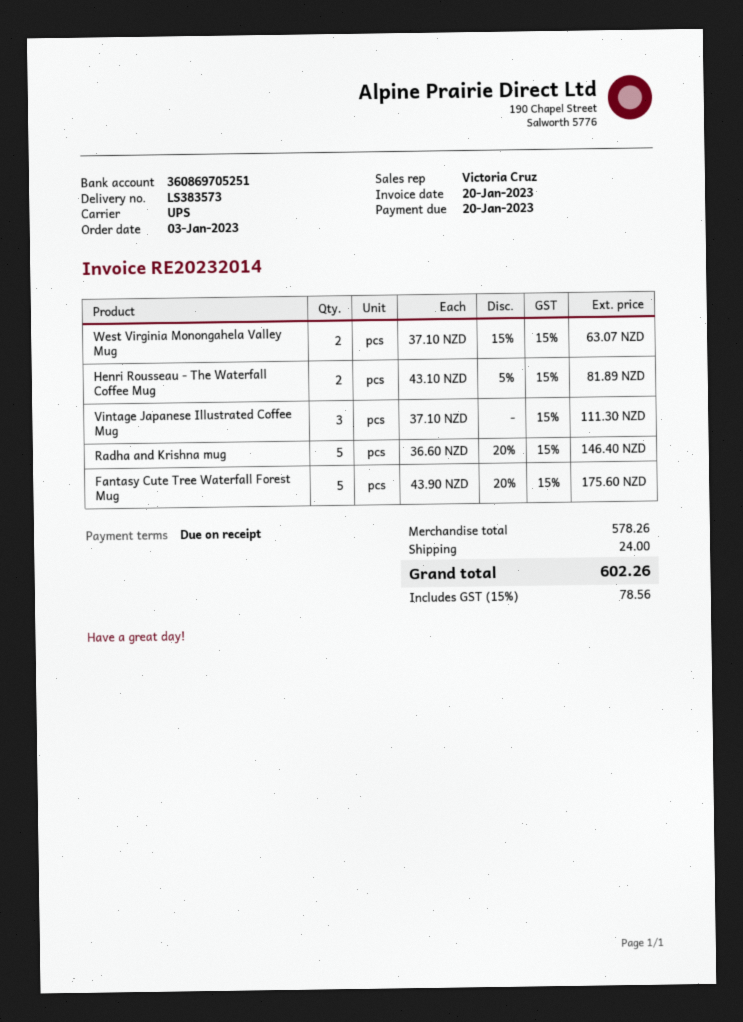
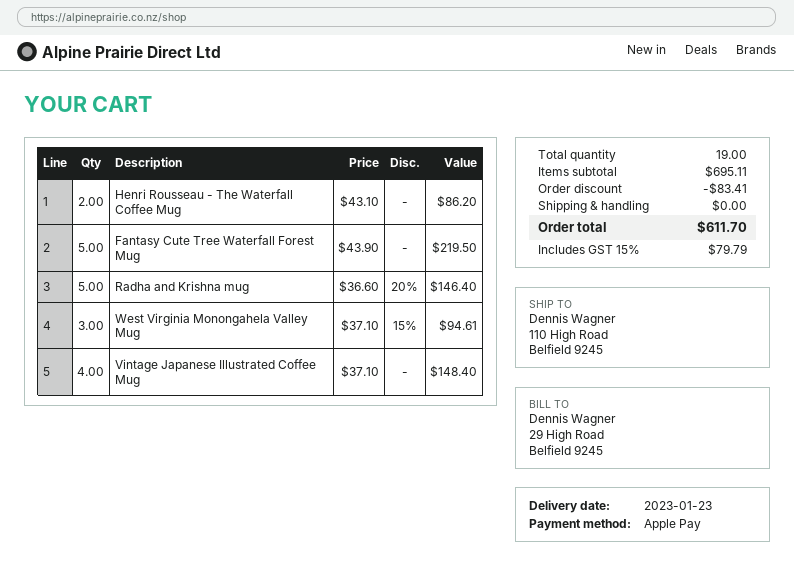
West Virginia Monongahela Valley Mug: 2 x 37.10 - 15% = 63.07 -> 3 x 37.10 - 15% = 94.61
Henri Rousseau - The Waterfall Coffee Mug: 2 x 43.10 - 5% = 81.89 -> 2 x 43.10 = 86.20
Vintage Japanese Illustrated Coffee Mug: 3 x 37.10 = 111.30 -> 4 x 37.10 = 148.40
Fantasy Cute Tree Waterfall Forest Mug: 5 x 43.90 - 20% = 175.60 -> 5 x 43.90 = 219.50
subtotal: 578.26 -> 695.11
discount: none -> 83.41
shipping: 24.00 -> 0.00
tax: 15% = 78.56 -> 15% = 79.79
total: 602.26 -> 611.70

